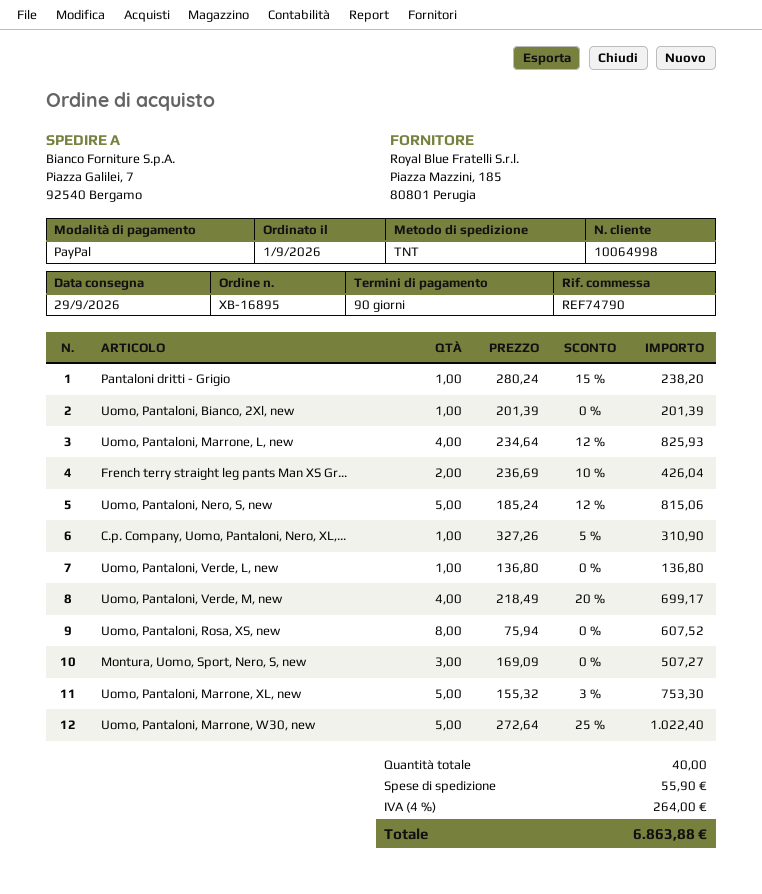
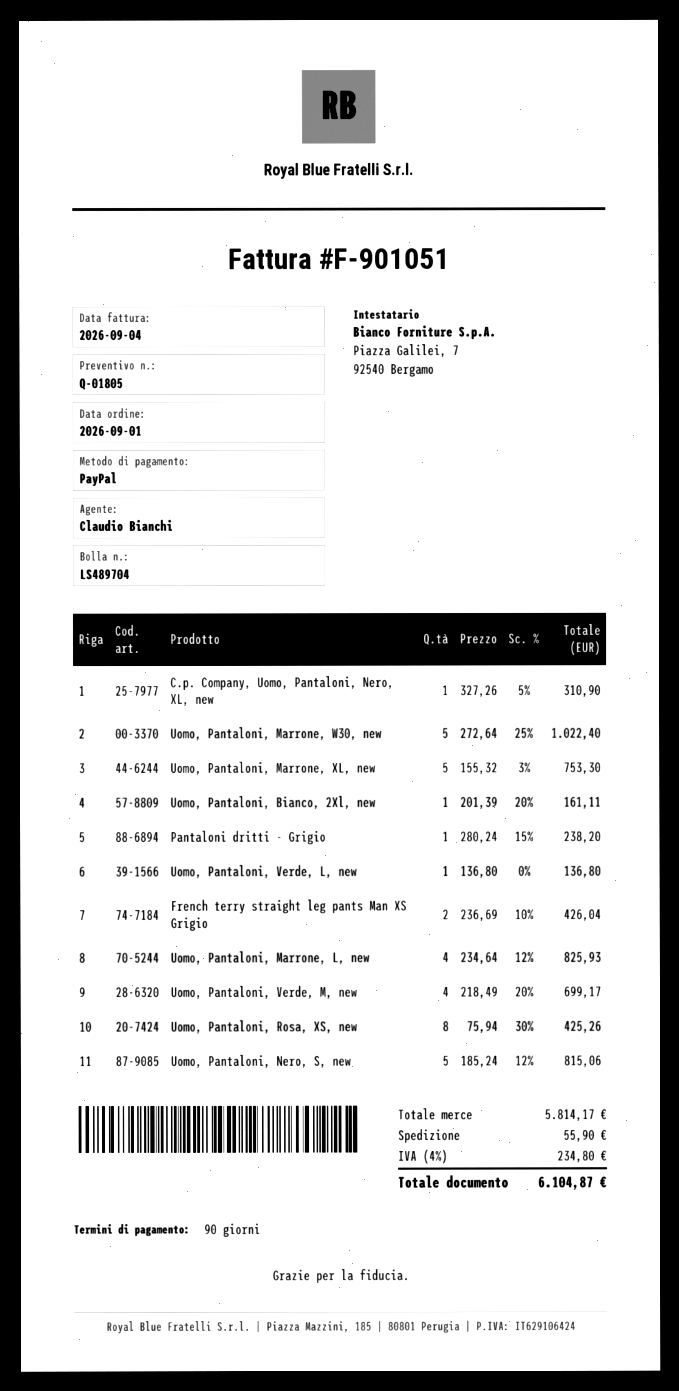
Uomo, Pantaloni, Bianco, 2Xl, new: 1 x 201.39 = 201.39 -> 1 x 201.39 - 20% = 161.11
Uomo, Pantaloni, Rosa, XS, new: 8 x 75.94 = 607.52 -> 8 x 75.94 - 30% = 425.26
Montura, Uomo, Sport, Nero, S, new: 3 x 169.09 = 507.27 -> none
tax: 4% = 264.00 -> 4% = 234.80
total: 6863.88 -> 6104.87

